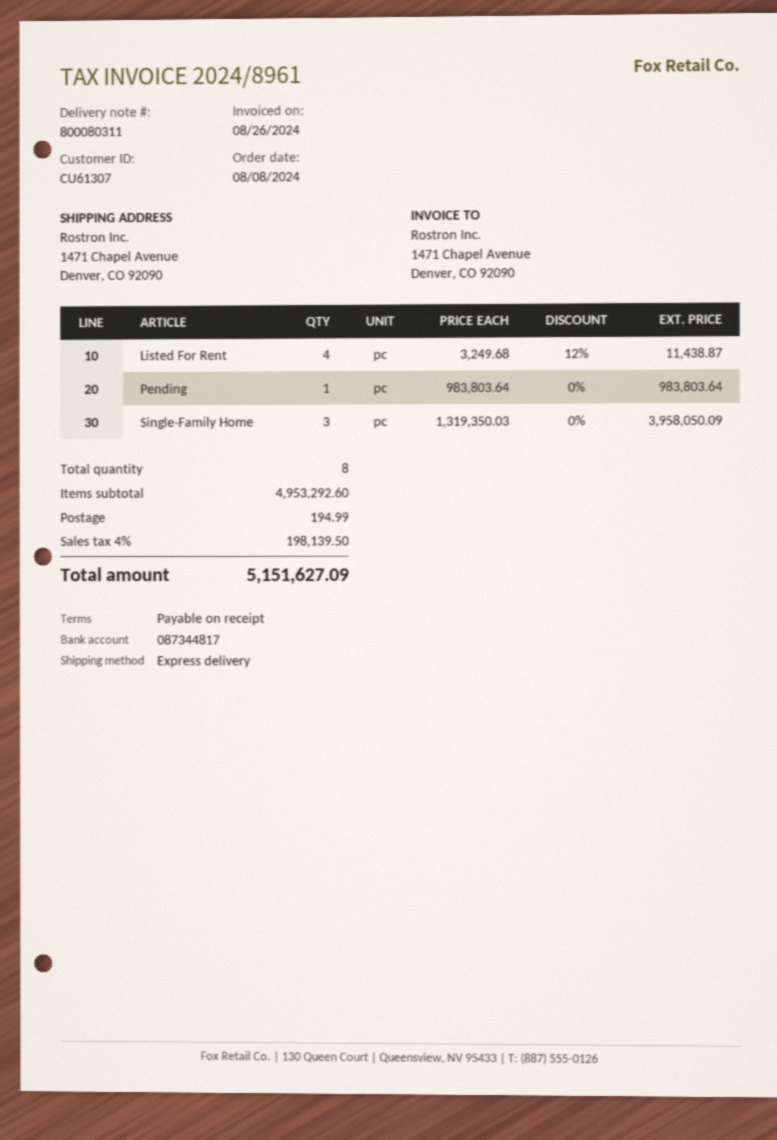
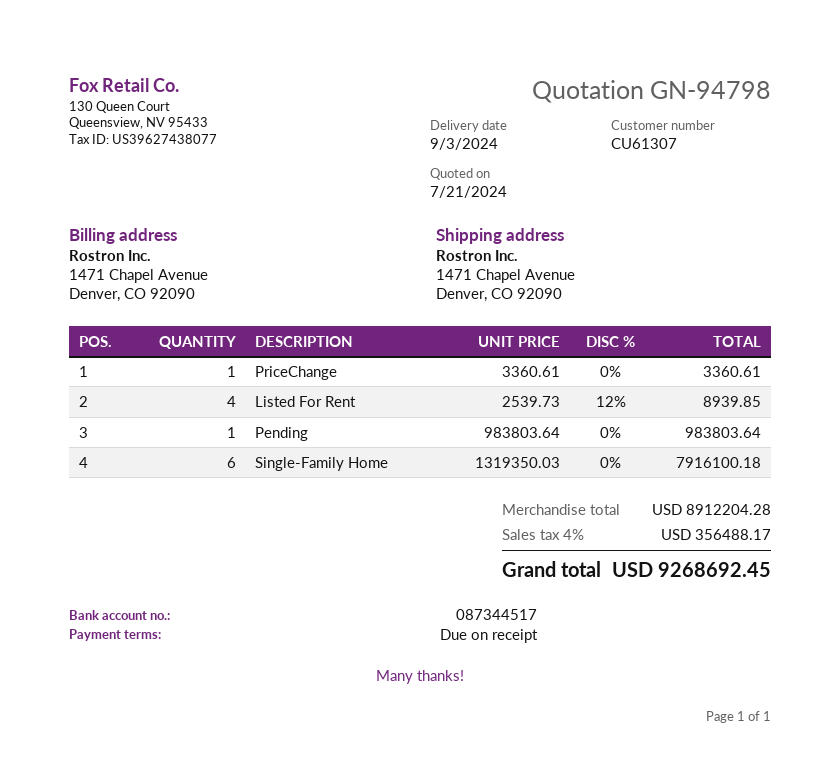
bank account: 087344817 -> 087344517
Listed For Rent: 4 x 3249.68 - 12% = 11438.87 -> 4 x 2539.73 - 12% = 8939.85
Single-Family Home: 3 x 1319350.03 = 3958050.09 -> 6 x 1319350.03 = 7916100.18
PriceChange: none -> 1 x 3360.61 = 3360.61
subtotal: 4953292.60 -> 8912204.28
shipping: 194.99 -> none
tax: 4% = 198139.50 -> 4% = 356488.17
total: 5151627.09 -> 9268692.45

